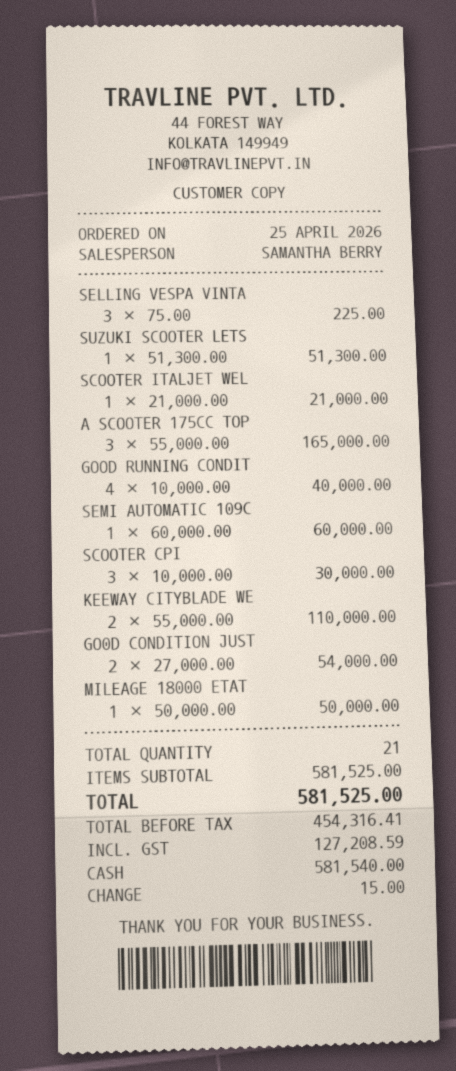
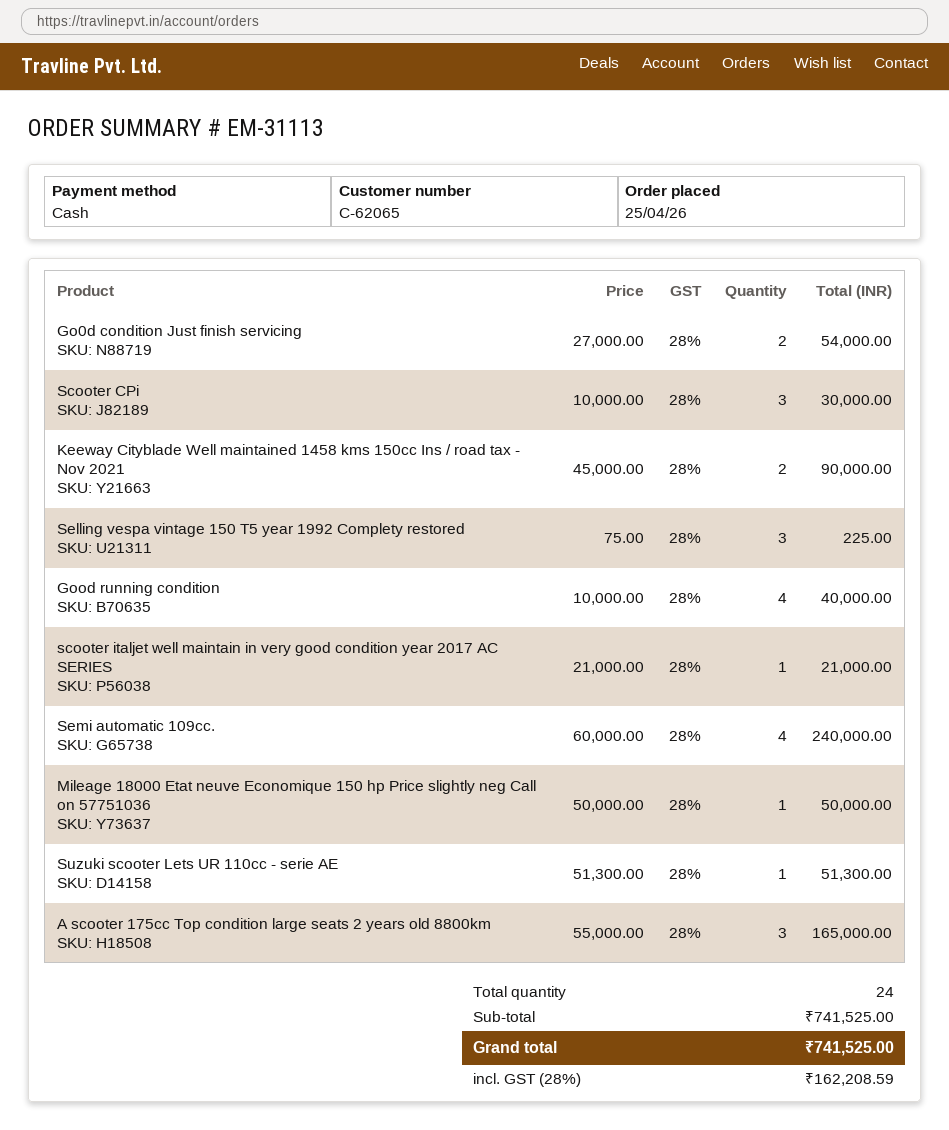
SEMI AUTOMATIC 109C: 1 x 60000.00 = 60000.00 -> 4 x 60000.00 = 240000.00
KEEWAY CITYBLADE WE: 2 x 55000.00 = 110000.00 -> 2 x 45000.00 = 90000.00
total quantity: 21 -> 24
subtotal: 581525.00 -> 741525.00
tax: 127208.59 -> 162208.59
total: 581525.00 -> 741525.00

